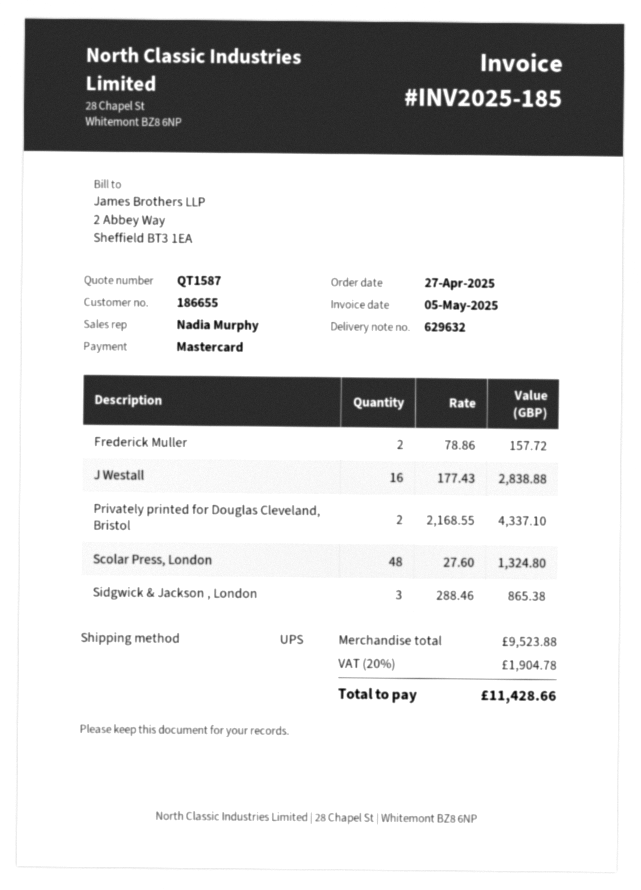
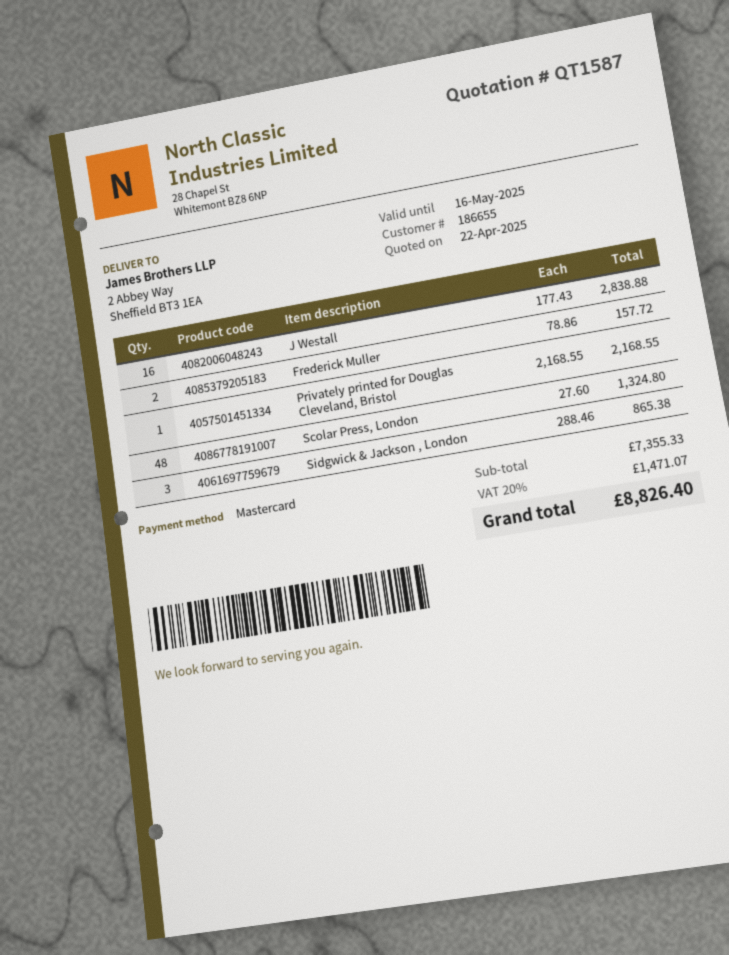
Privately printed for Douglas Cleveland, Bristol: 2 x 2168.55 = 4337.10 -> 1 x 2168.55 = 2168.55
subtotal: 9523.88 -> 7355.33
tax: 20% = 1904.78 -> 20% = 1471.07
total: 11428.66 -> 8826.40

